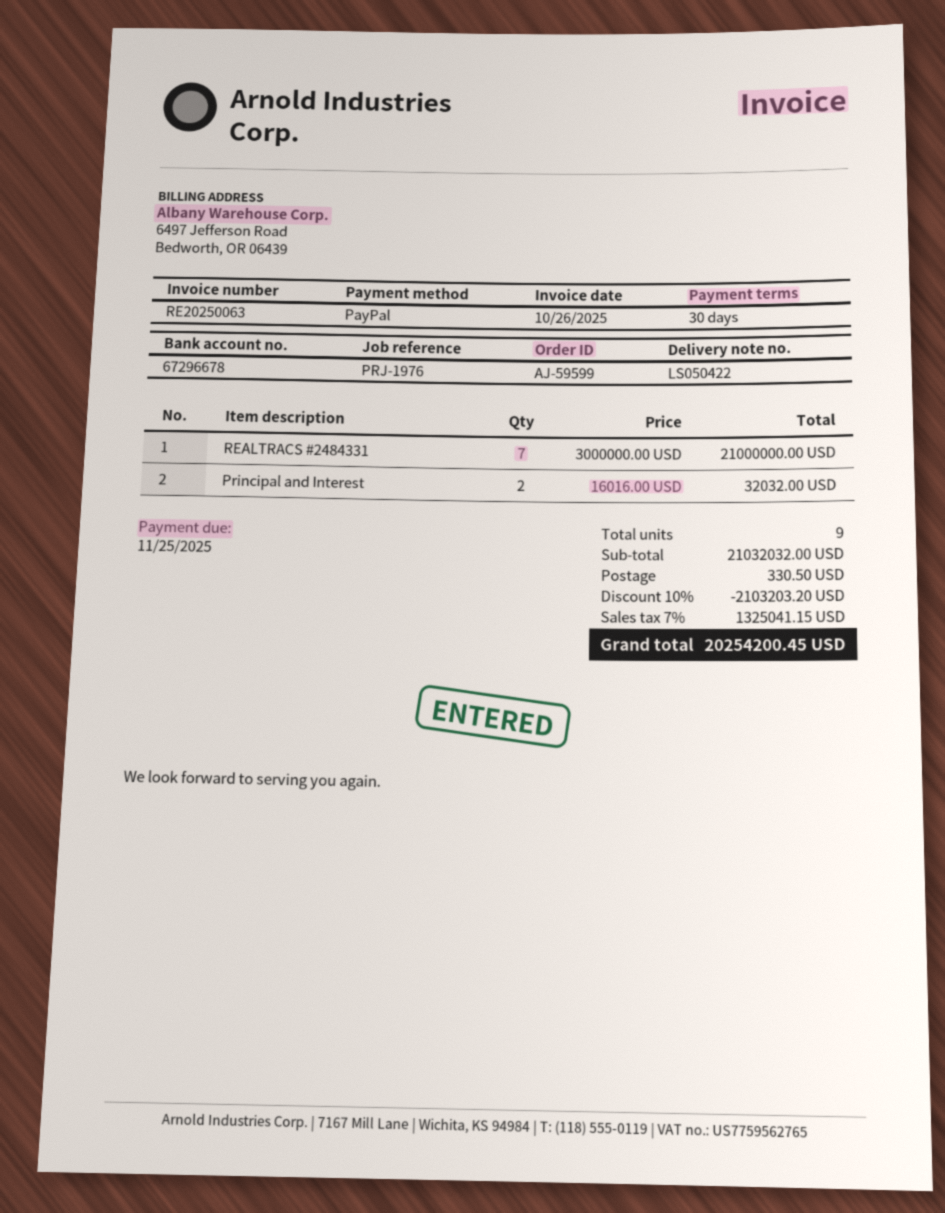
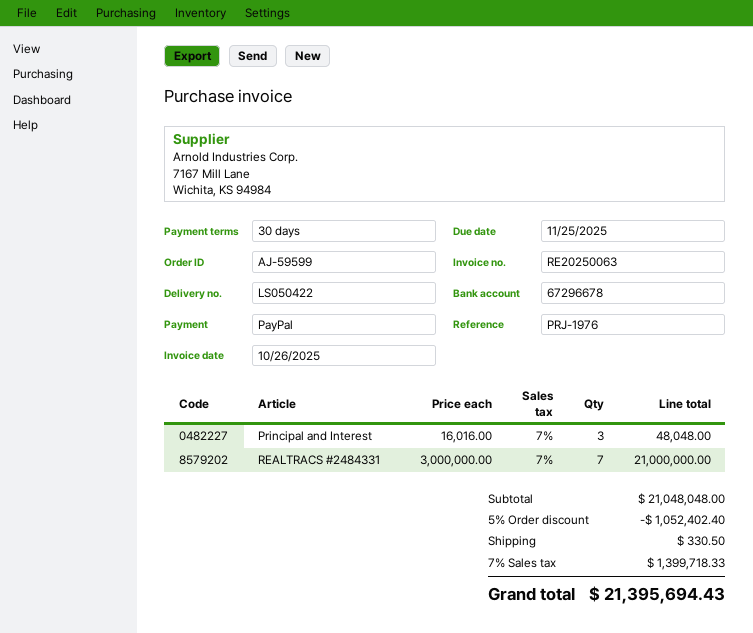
Principal and Interest: 2 x 16016.00 = 32032.00 -> 3 x 16016.00 = 48048.00
subtotal: 21032032.00 -> 21048048.00
discount: 10% = 2103203.20 -> 5% = 1052402.40
tax: 7% = 1325041.15 -> 7% = 1399718.33
total: 20254200.45 -> 21395694.43

